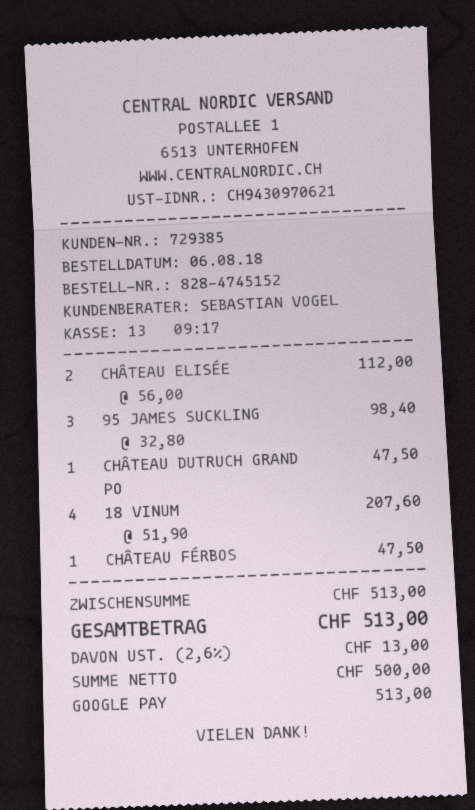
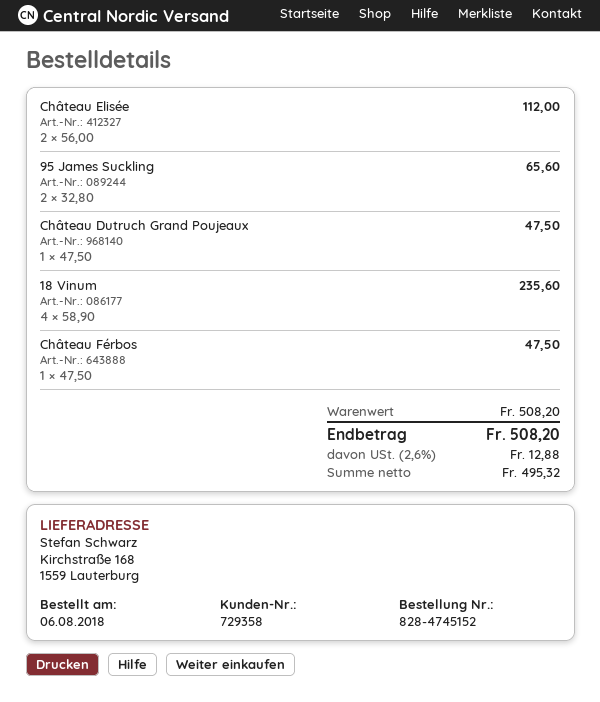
customer number: 729385 -> 729358
95 JAMES SUCKLING: 3 x 32.80 = 98.40 -> 2 x 32.80 = 65.60
18 VINUM: 4 x 51.90 = 207.60 -> 4 x 58.90 = 235.60
subtotal: 513.00 -> 508.20
net: 500.00 -> 495.32
tax: 2.6% = 13.00 -> 2.6% = 12.88
total: 513.00 -> 508.20

